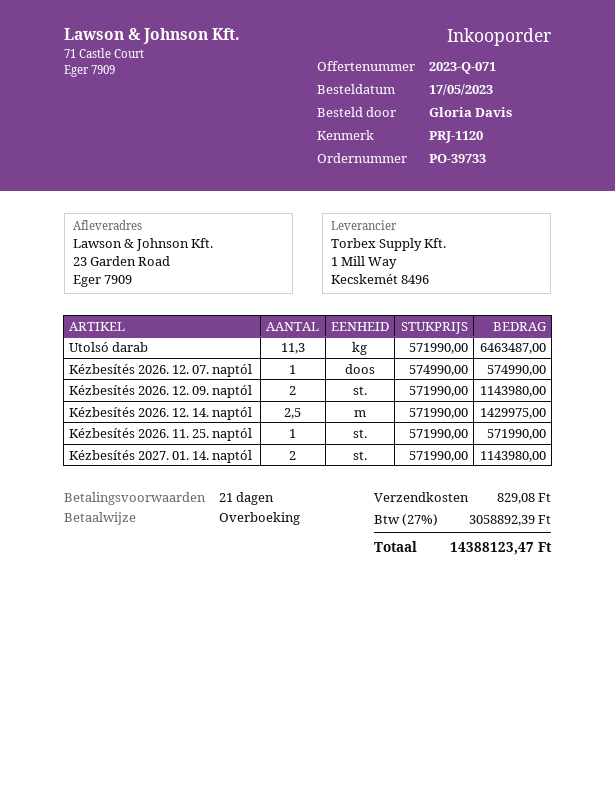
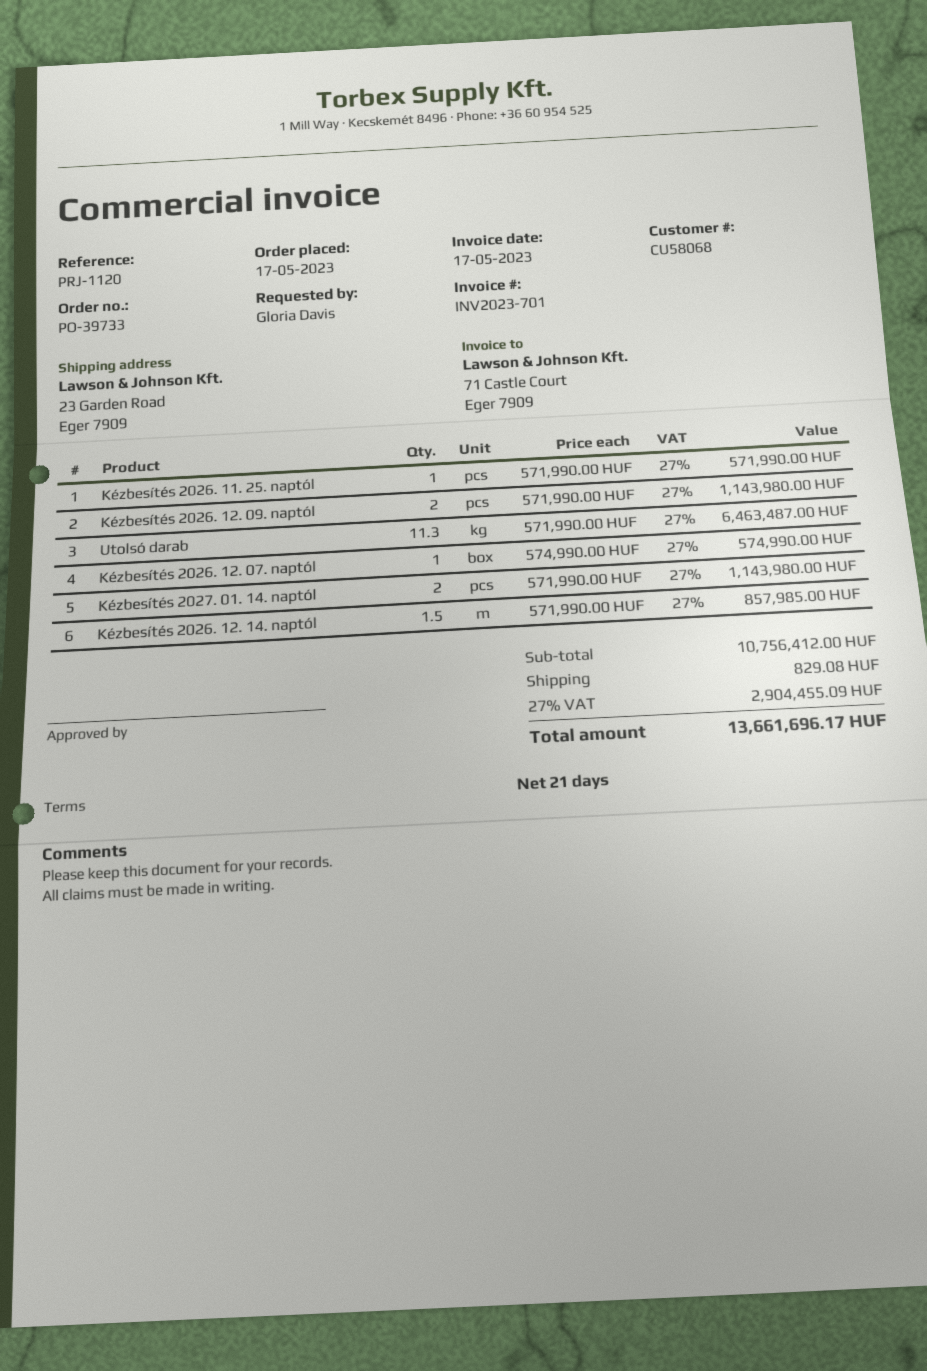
Kézbesítés 2026. 12. 14. naptól: 2.5 x 571990.00 = 1429975.00 -> 1.5 x 571990.00 = 857985.00
tax: 27% = 3058892.39 -> 27% = 2904455.09
total: 14388123.47 -> 13661696.17

